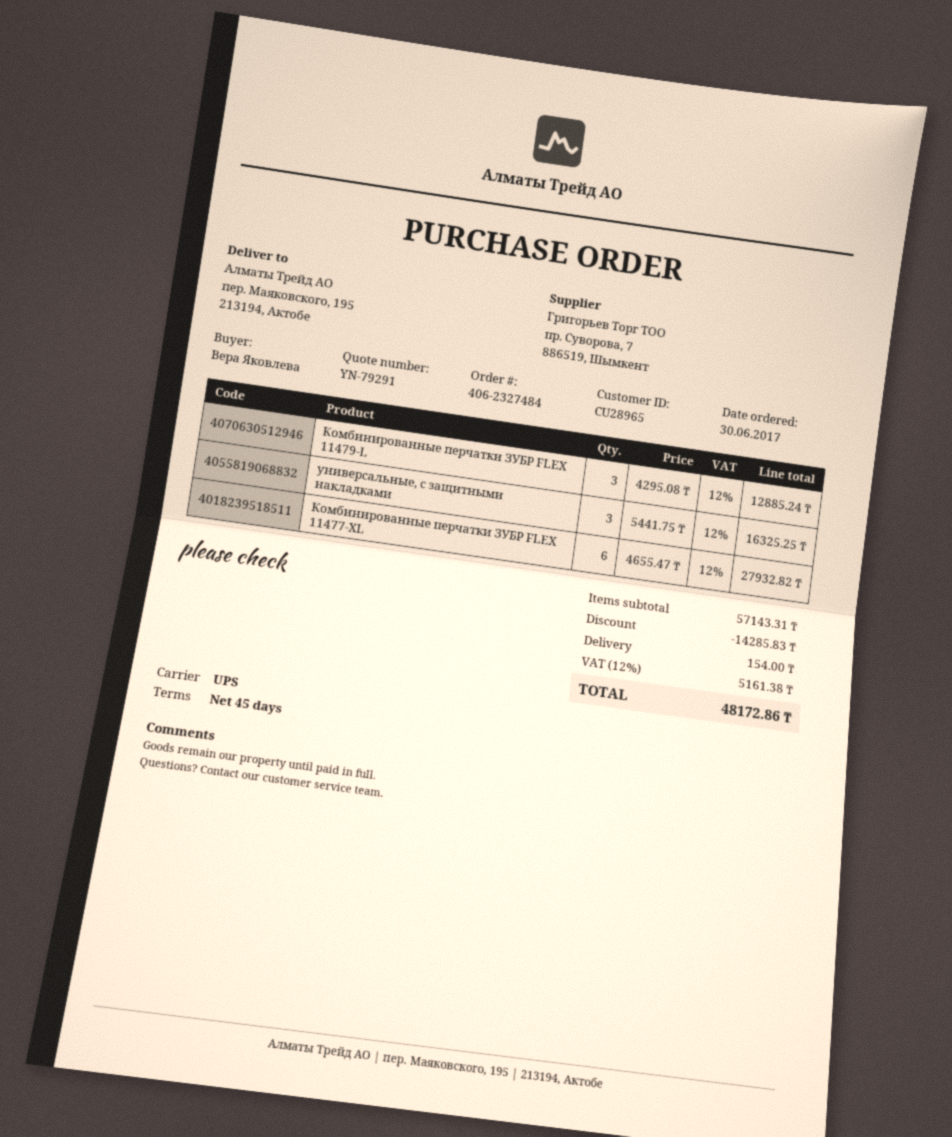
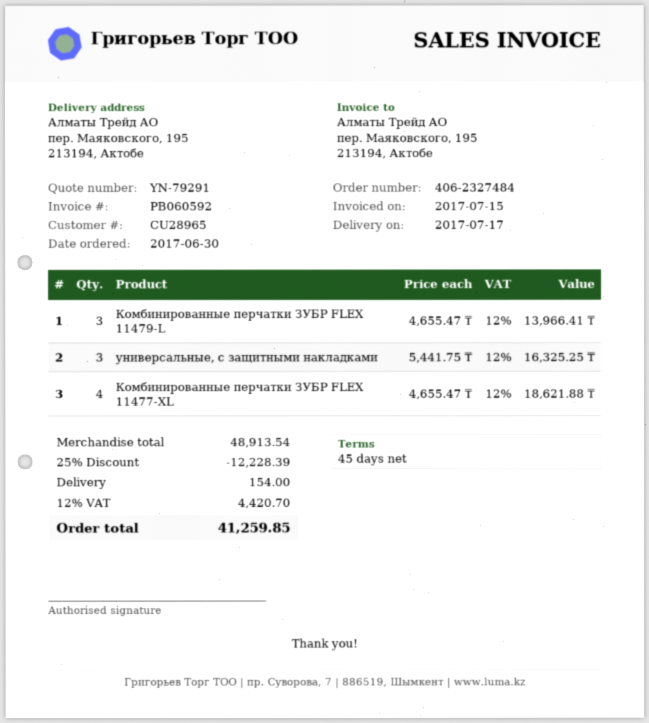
Комбинированные перчатки ЗУБР FLEX 11479-L: 3 x 4295.08 = 12885.24 -> 3 x 4655.47 = 13966.41
Комбинированные перчатки ЗУБР FLEX 11477-XL: 6 x 4655.47 = 27932.82 -> 4 x 4655.47 = 18621.88
subtotal: 57143.31 -> 48913.54
discount: 14285.83 -> 12228.39
tax: 12% = 5161.38 -> 12% = 4420.70
total: 48172.86 -> 41259.85

